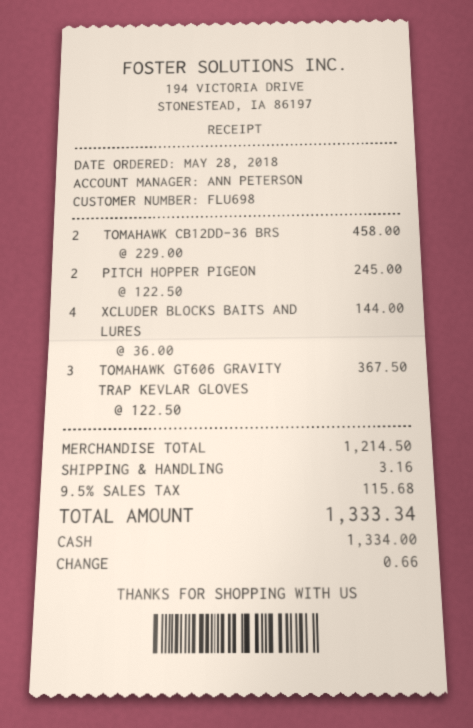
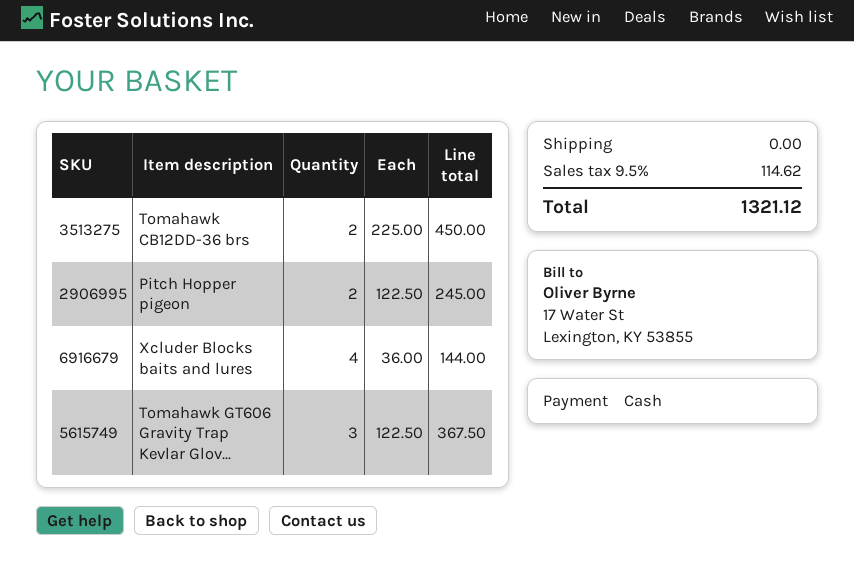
TOMAHAWK CB12DD-36 BRS: 2 x 229.00 = 458.00 -> 2 x 225.00 = 450.00
shipping: 3.16 -> 0.00
tax: 9.5% = 115.68 -> 9.5% = 114.62
total: 1333.34 -> 1321.12

